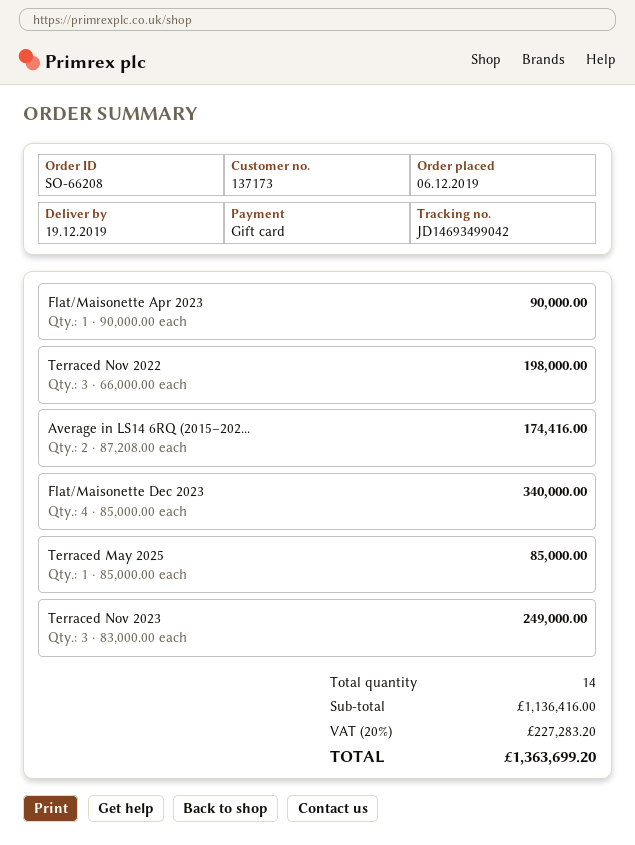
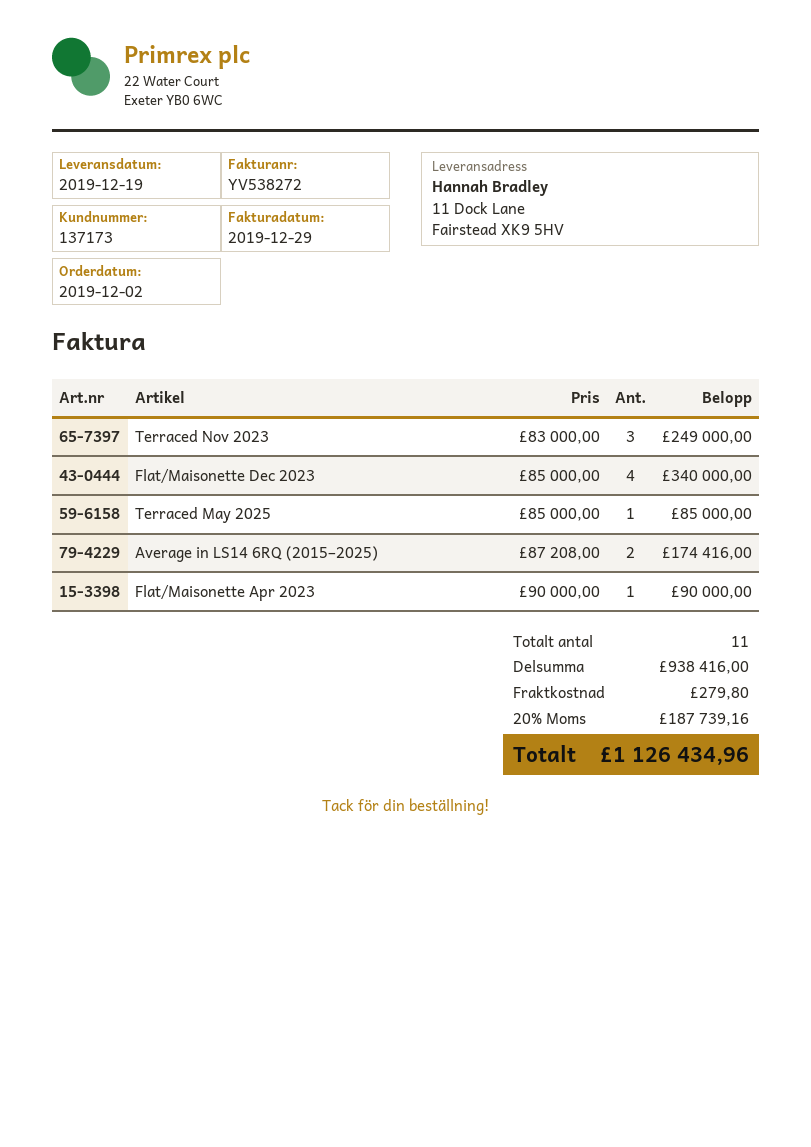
order date: 2019-12-06 -> 2019-12-02
Terraced Nov 2022: 3 x 66000.00 = 198000.00 -> none
total quantity: 14 -> 11
subtotal: 1136416.00 -> 938416.00
shipping: none -> 279.80
tax: 20% = 227283.20 -> 20% = 187739.16
total: 1363699.20 -> 1126434.96

